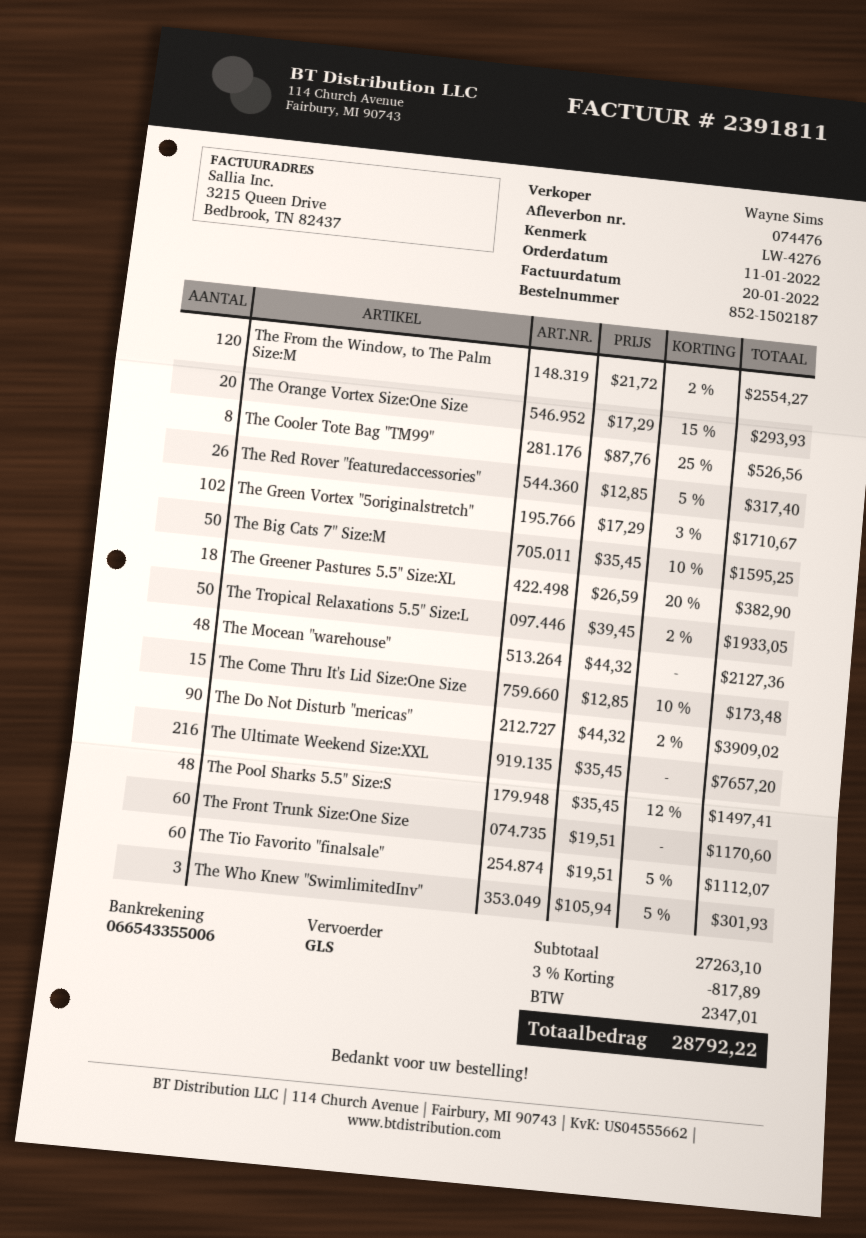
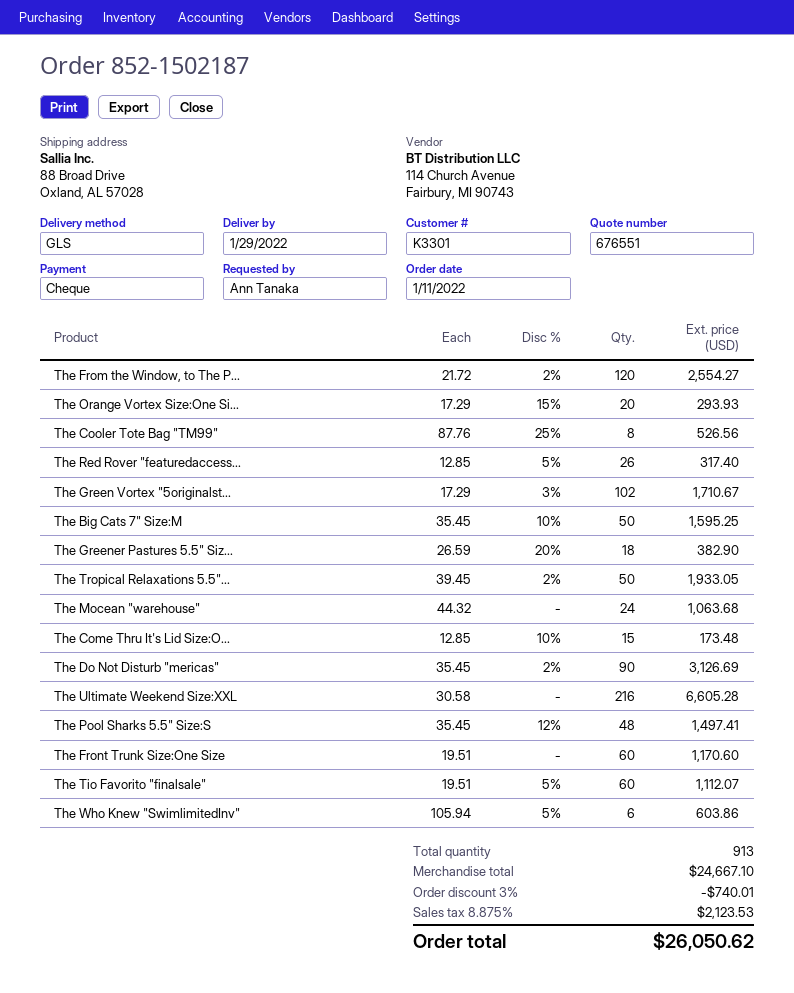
The Mocean "warehouse": 48 x 44.32 = 2127.36 -> 24 x 44.32 = 1063.68
The Do Not Disturb "mericas": 90 x 44.32 - 2% = 3909.02 -> 90 x 35.45 - 2% = 3126.69
The Ultimate Weekend Size:XXL: 216 x 35.45 = 7657.20 -> 216 x 30.58 = 6605.28
The Who Knew "SwimlimitedInv": 3 x 105.94 - 5% = 301.93 -> 6 x 105.94 - 5% = 603.86
subtotal: 27263.10 -> 24667.10
discount: 3% = 817.89 -> 3% = 740.01
tax: 2347.01 -> 2123.53
total: 28792.22 -> 26050.62

